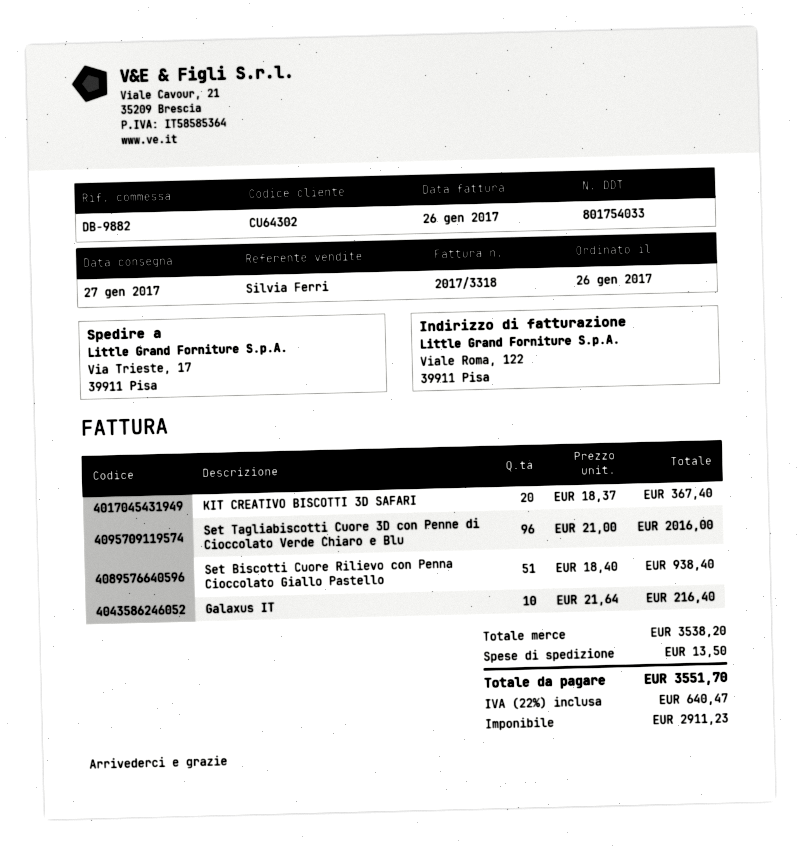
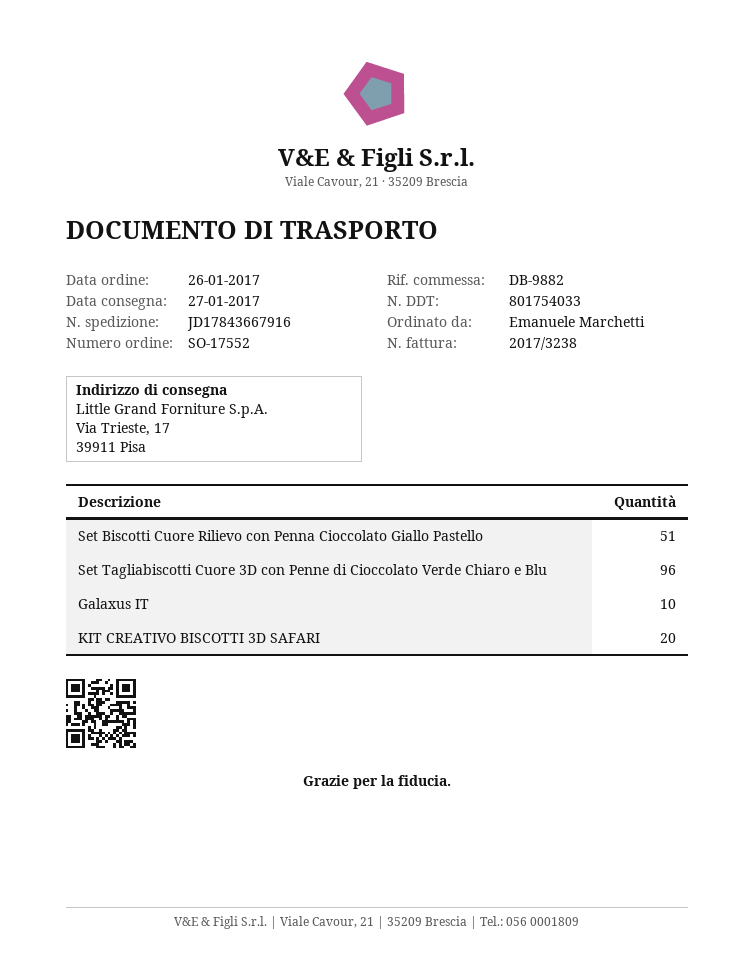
invoice number: 2017/3318 -> 2017/3238

